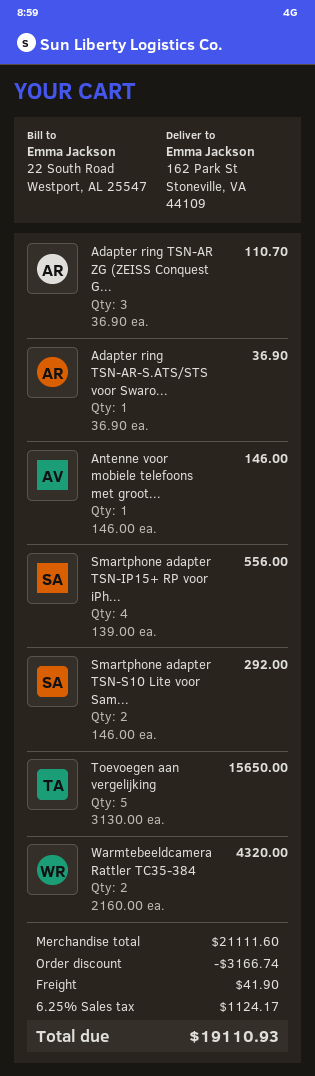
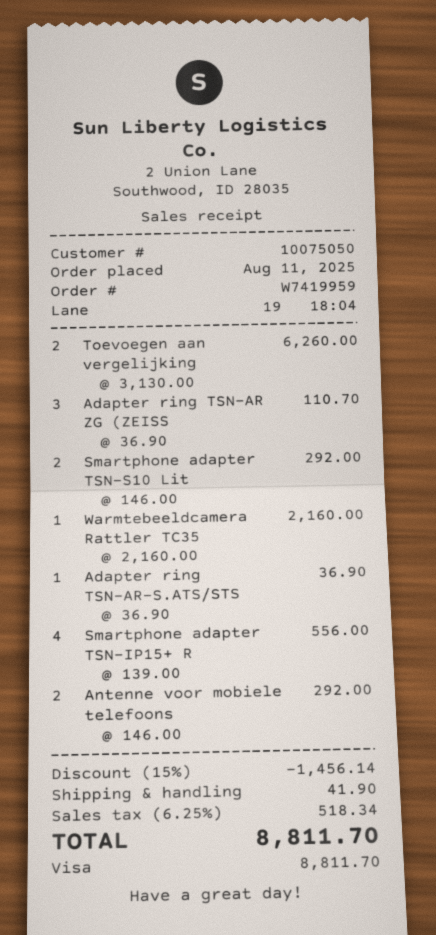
Antenne voor mobiele telefoons met groot...: 1 x 146.00 = 146.00 -> 2 x 146.00 = 292.00
Toevoegen aan vergelijking: 5 x 3130.00 = 15650.00 -> 2 x 3130.00 = 6260.00
Warmtebeeldcamera Rattler TC35-384: 2 x 2160.00 = 4320.00 -> 1 x 2160.00 = 2160.00
discount: 3166.74 -> 1456.14
tax: 6.25% = 1124.17 -> 6.25% = 518.34
total: 19110.93 -> 8811.70

